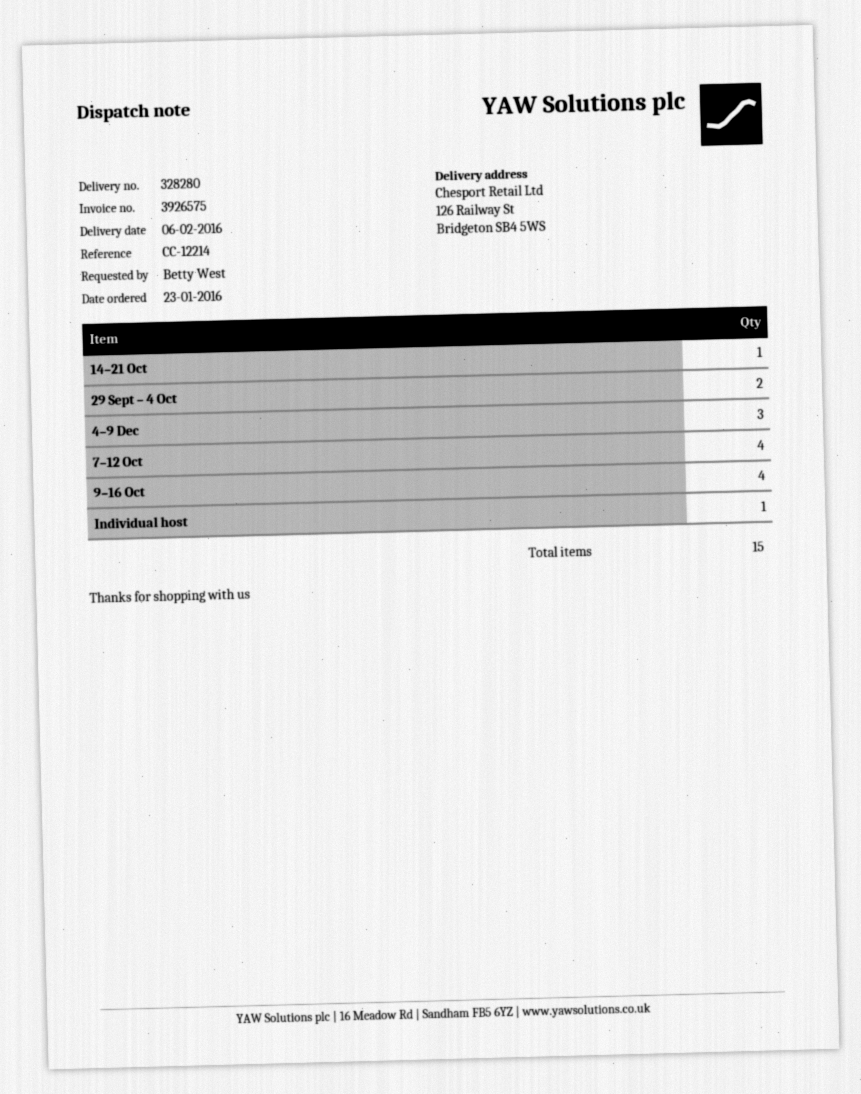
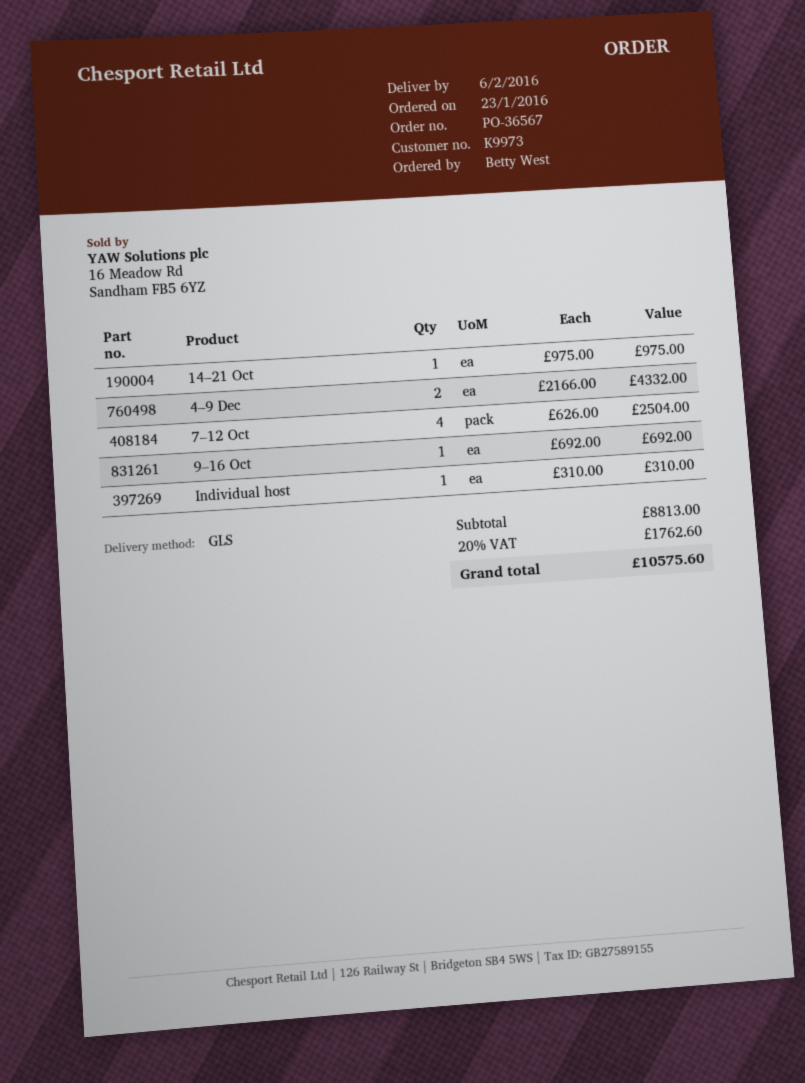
29 Sept – 4 Oct: 2 -> none
4–9 Dec: 3 -> 2
9–16 Oct: 4 -> 1

